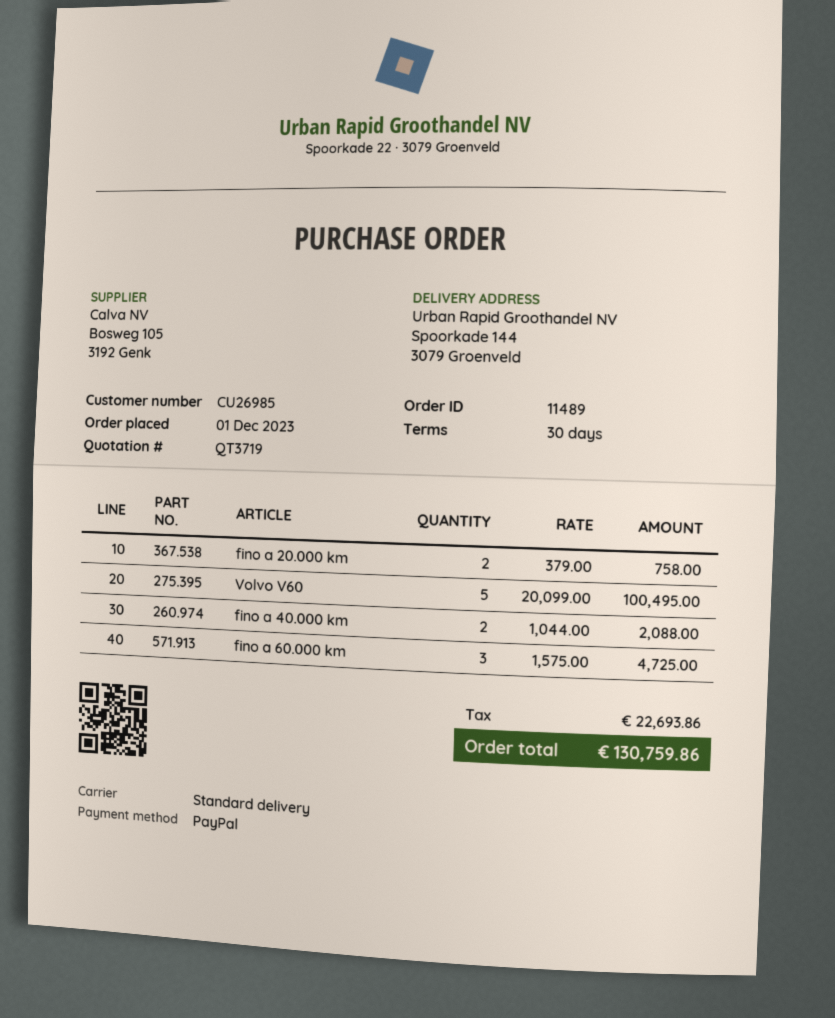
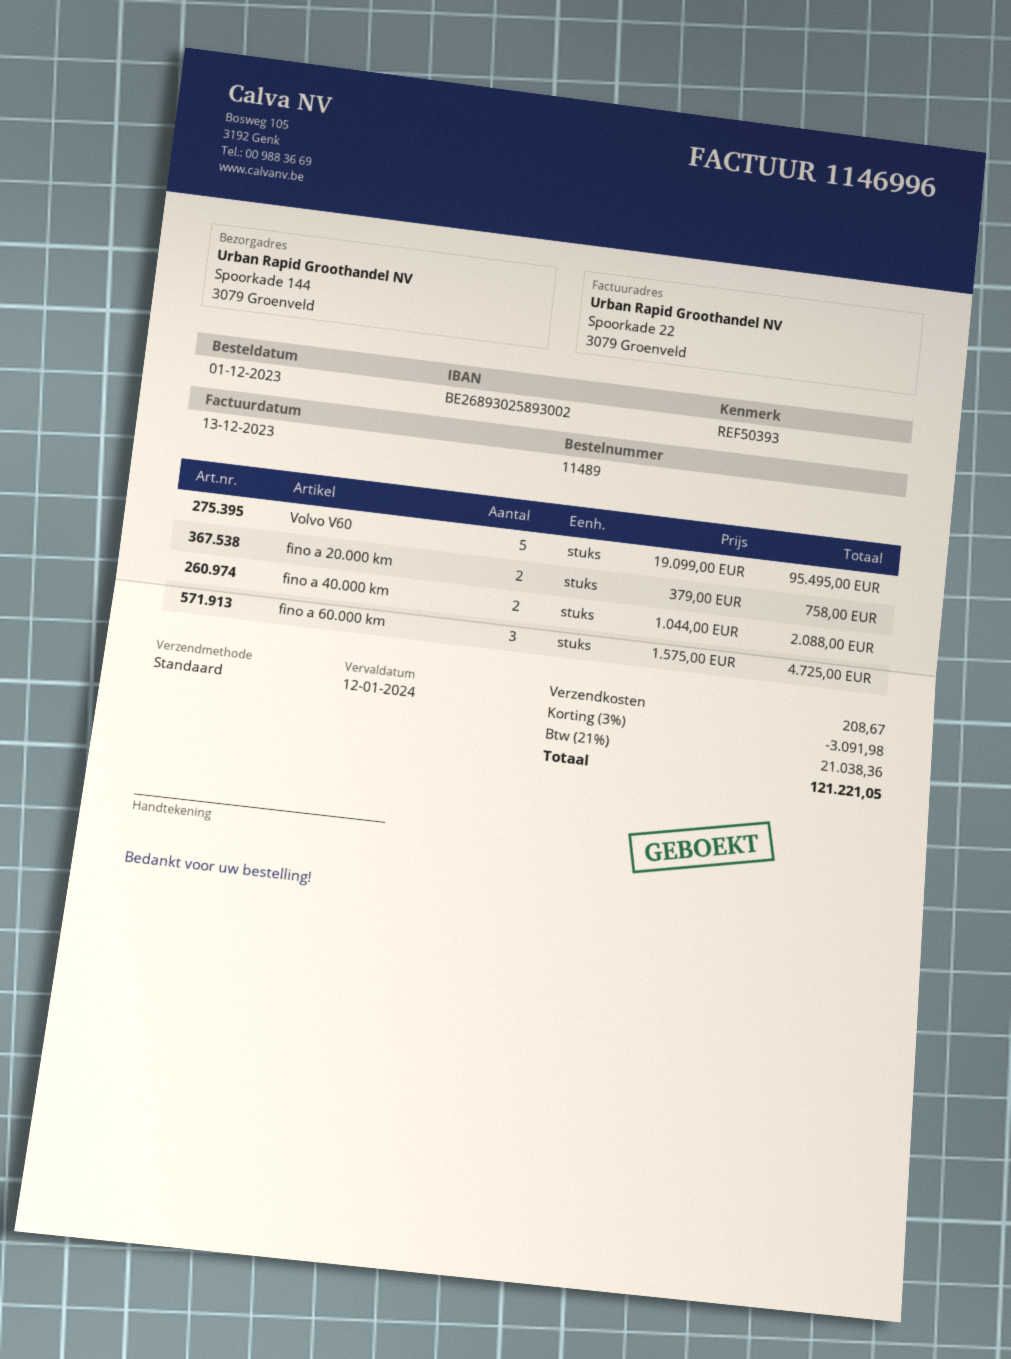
Volvo V60: 5 x 20099.00 = 100495.00 -> 5 x 19099.00 = 95495.00
discount: none -> 3% = 3091.98
shipping: none -> 208.67
tax: 22693.86 -> 21038.36
total: 130759.86 -> 121221.05

